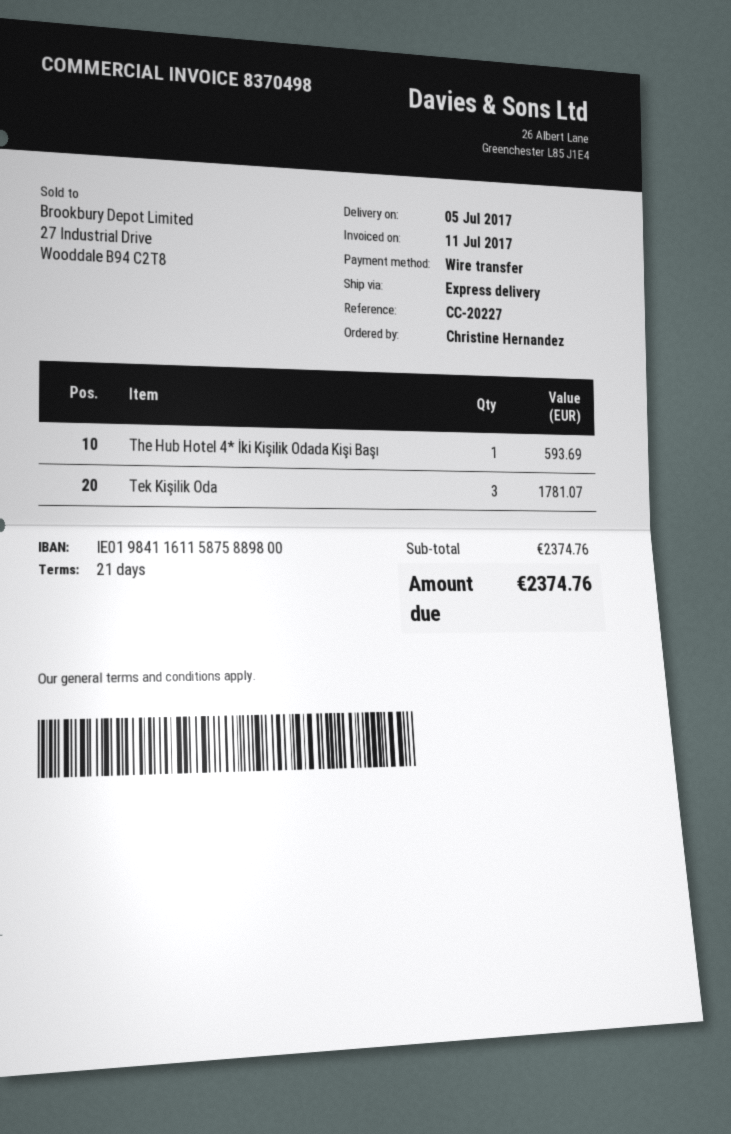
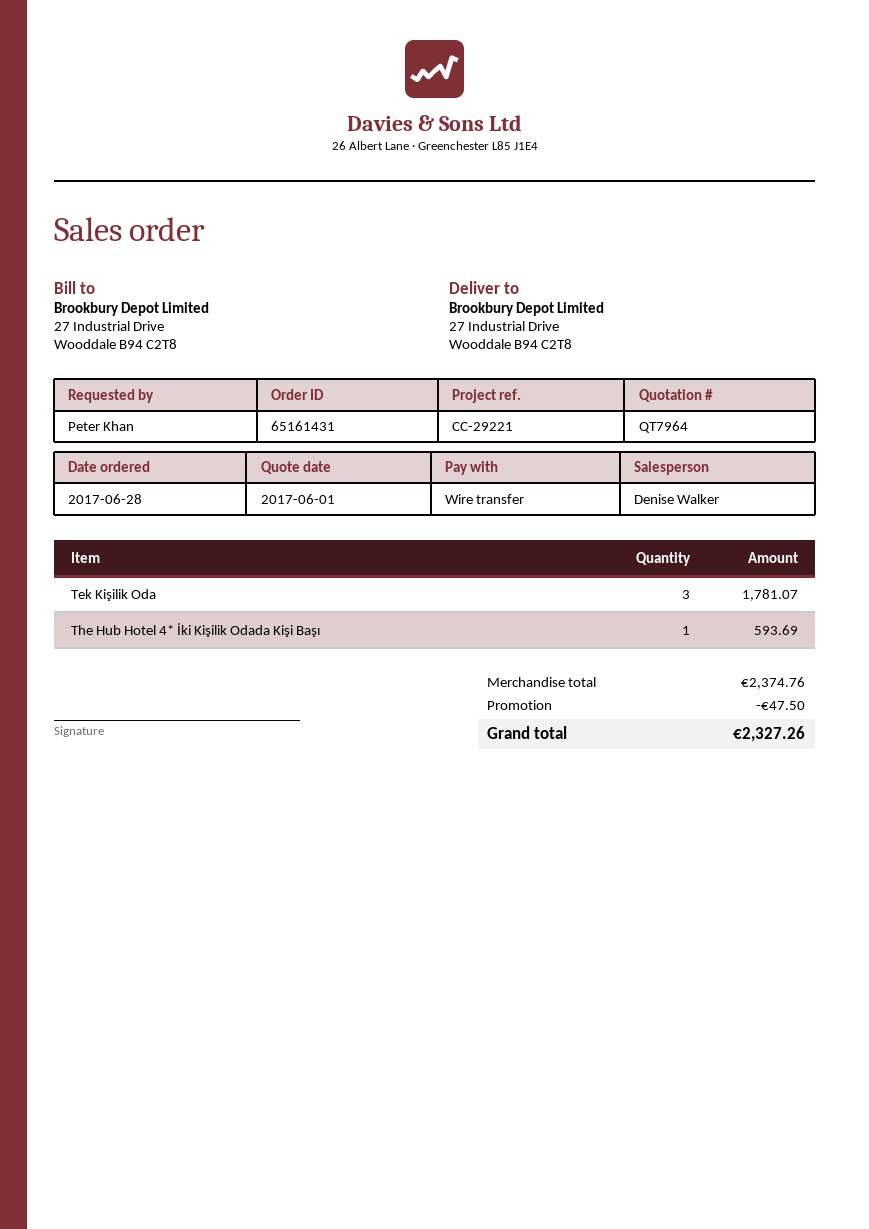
reference: CC-20227 -> CC-29221
ordered by: Christine Hernandez -> Peter Khan
discount: none -> 47.50
total: 2374.76 -> 2327.26

